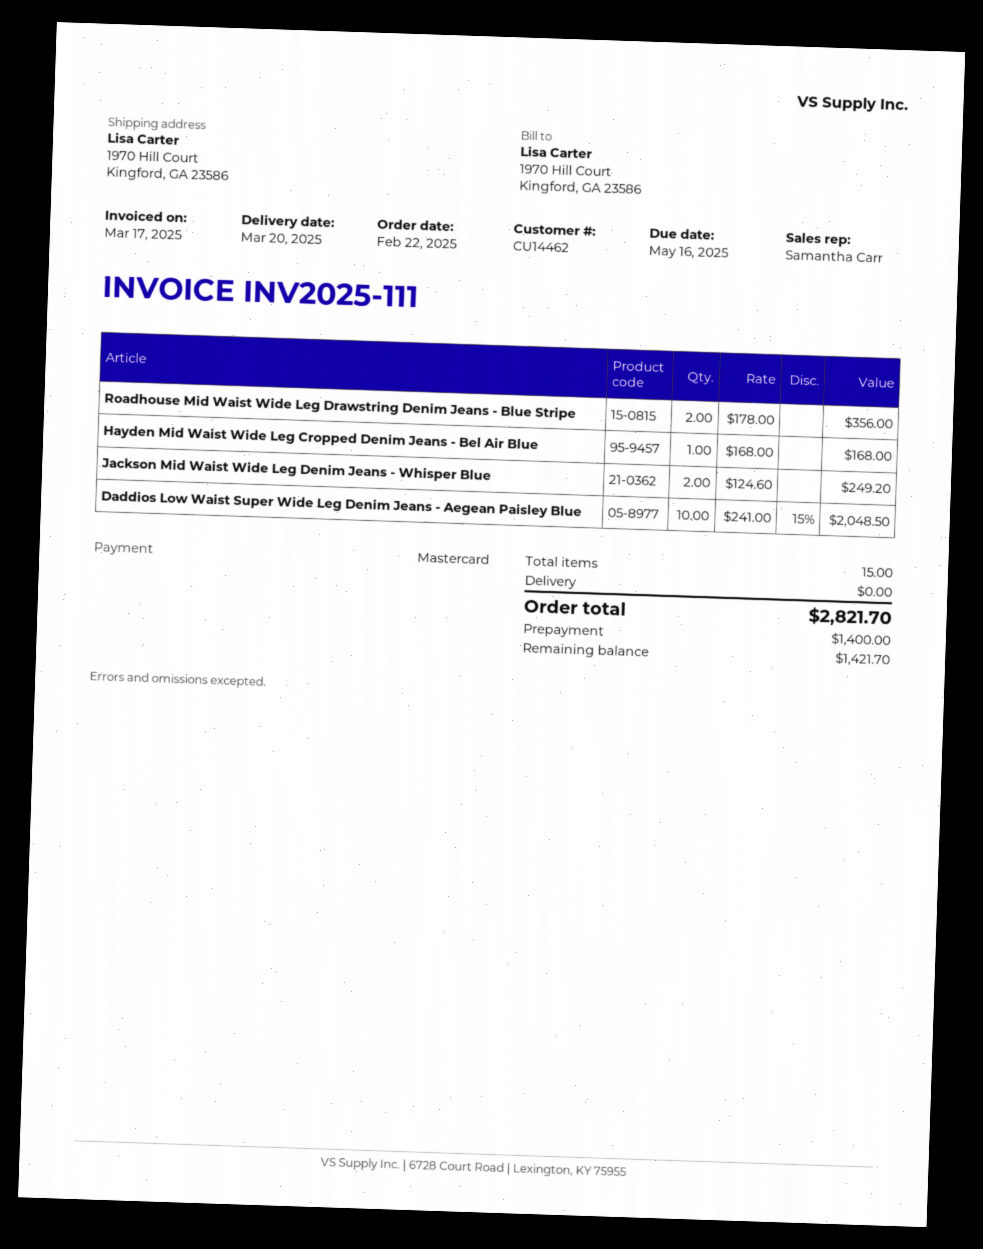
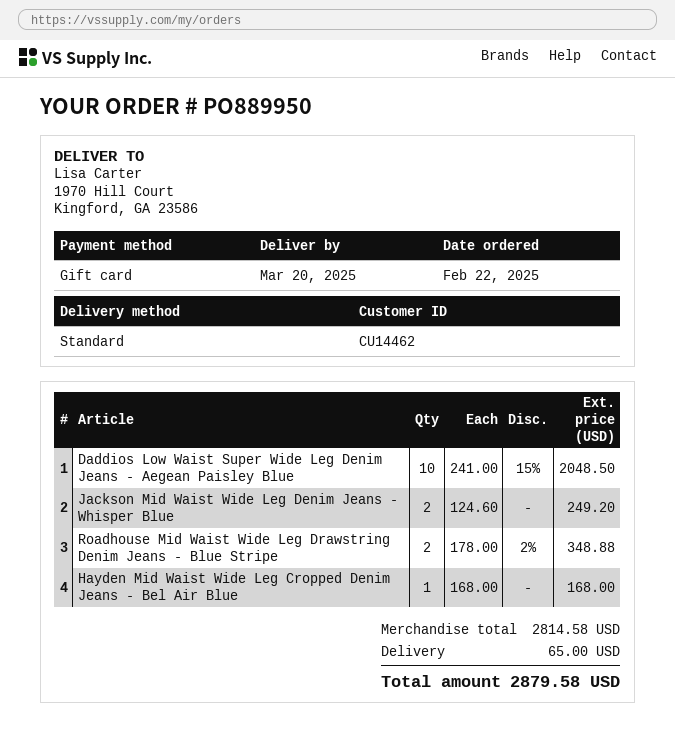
payment method: Mastercard -> gift card
Roadhouse Mid Waist Wide Leg Drawstring Denim Jeans - Blue Stripe: 2 x 178.00 = 356.00 -> 2 x 178.00 - 2% = 348.88
shipping: 0.00 -> 65.00
total: 2821.70 -> 2879.58

